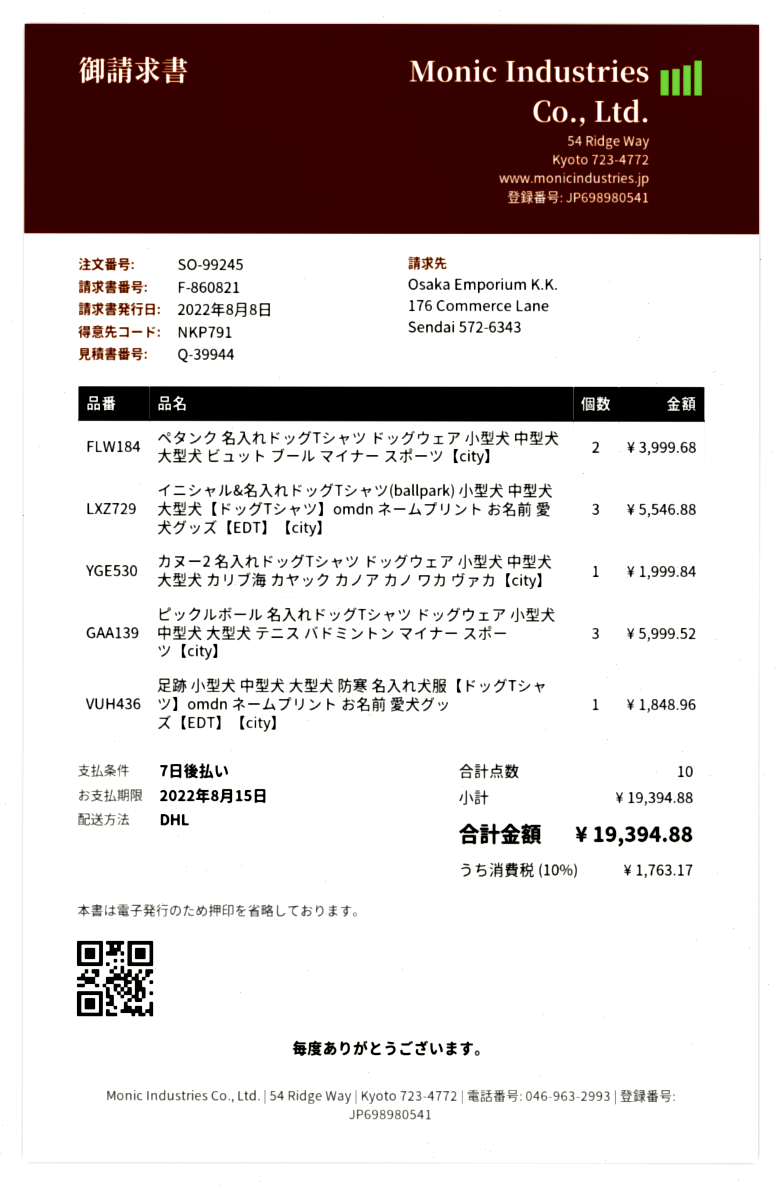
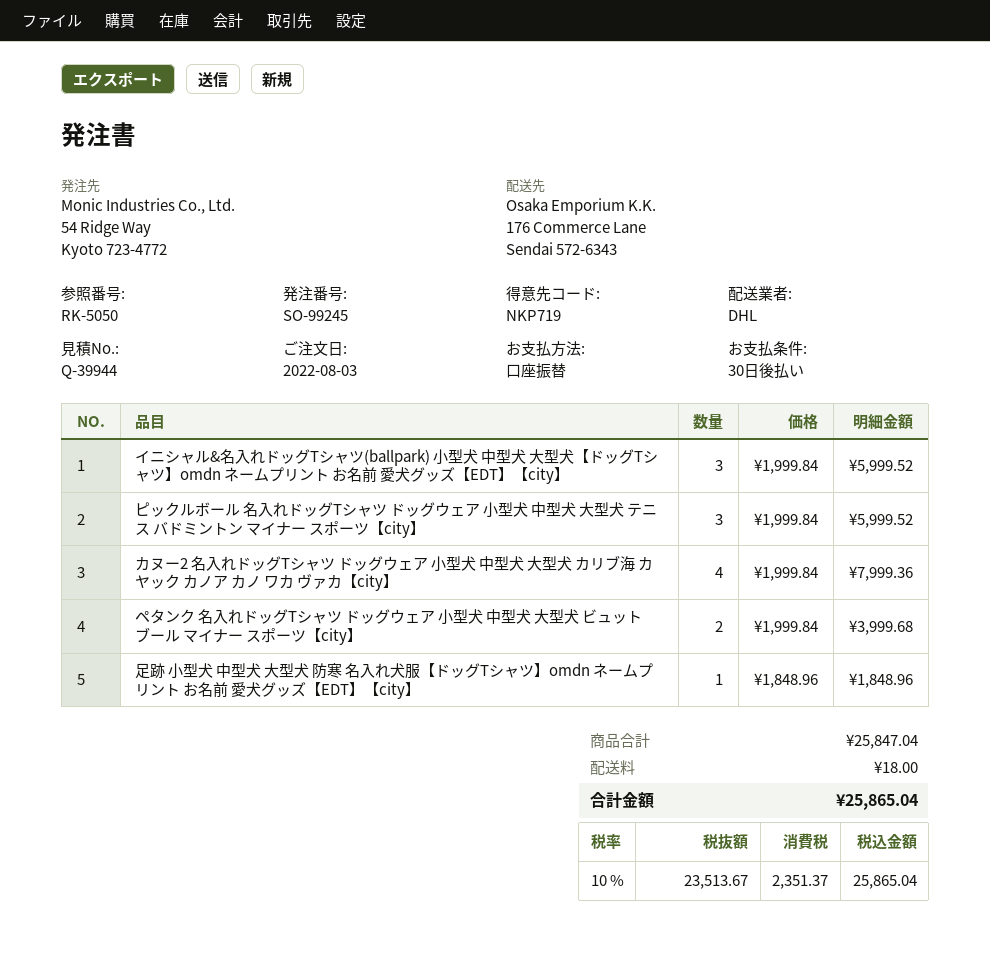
payment terms: 7 days -> 30 days
customer number: NKP791 -> NKP719
イニシャル&名入れドッグTシャツ(ballpark) 小型犬 中型犬 大型犬【ドッグTシャツ】omdn ネームプリント お名前 愛犬グッズ【EDT】【city】: 3 for 5546.88 -> 3 for 5999.52
カヌー2 名入れドッグTシャツ ドッグウェア 小型犬 中型犬 大型犬 カリブ海 カヤック カノア カノ ワカ ヴァカ【city】: 1 for 1999.84 -> 4 for 7999.36
subtotal: 19394.88 -> 25847.04
shipping: none -> 18.00
tax: 10% = 1763.17 -> 10% = 2351.37
total: 19394.88 -> 25865.04

